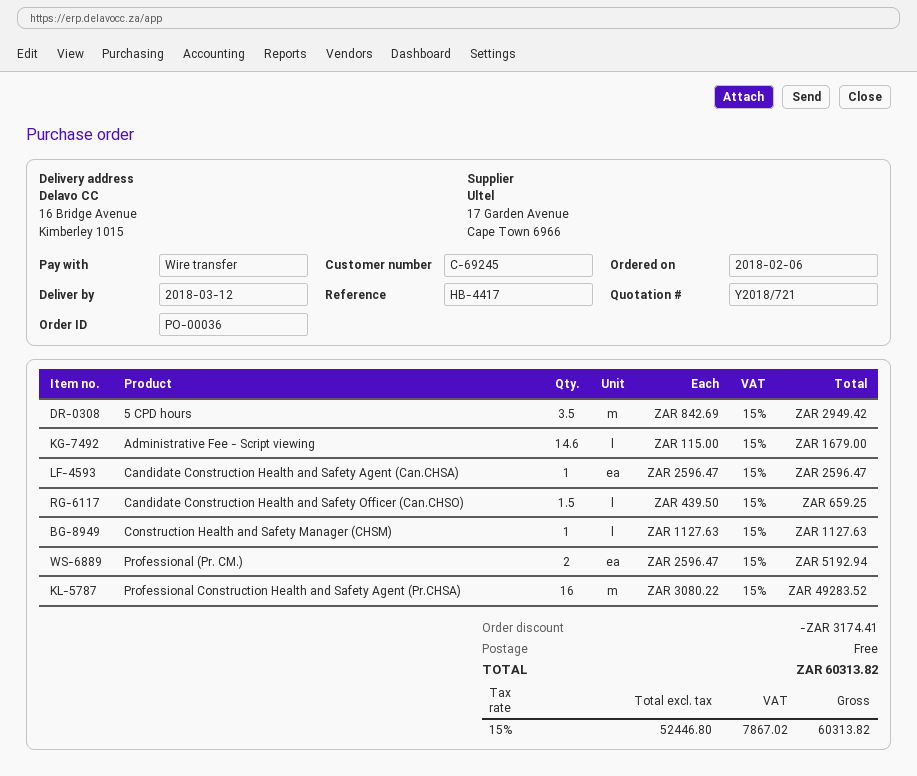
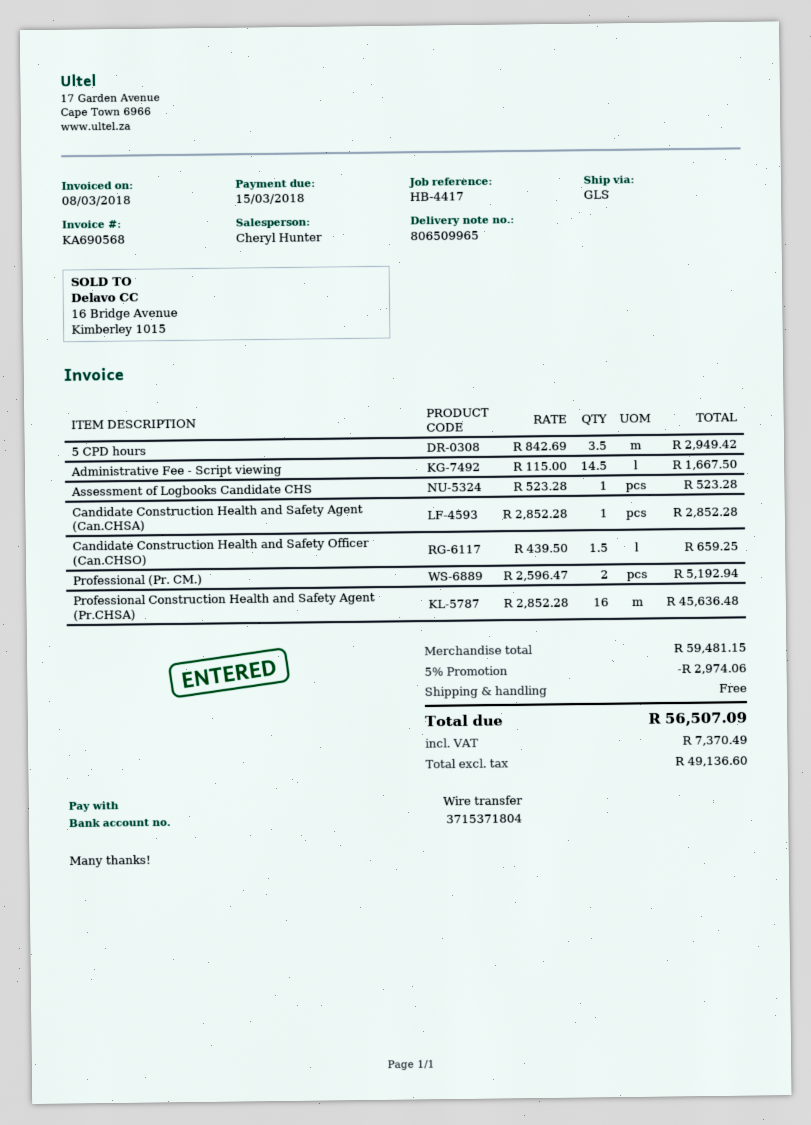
Administrative Fee - Script viewing: 14.6 x 115.00 = 1679.00 -> 14.5 x 115.00 = 1667.50
Candidate Construction Health and Safety Agent (Can.CHSA): 1 x 2596.47 = 2596.47 -> 1 x 2852.28 = 2852.28
Construction Health and Safety Manager (CHSM): 1 x 1127.63 = 1127.63 -> none
Professional Construction Health and Safety Agent (Pr.CHSA): 16 x 3080.22 = 49283.52 -> 16 x 2852.28 = 45636.48
Assessment of Logbooks Candidate CHS: none -> 1 x 523.28 = 523.28
discount: 3174.41 -> 2974.06
net: 52446.80 -> 49136.60
tax: 7867.02 -> 7370.49
total: 60313.82 -> 56507.09

